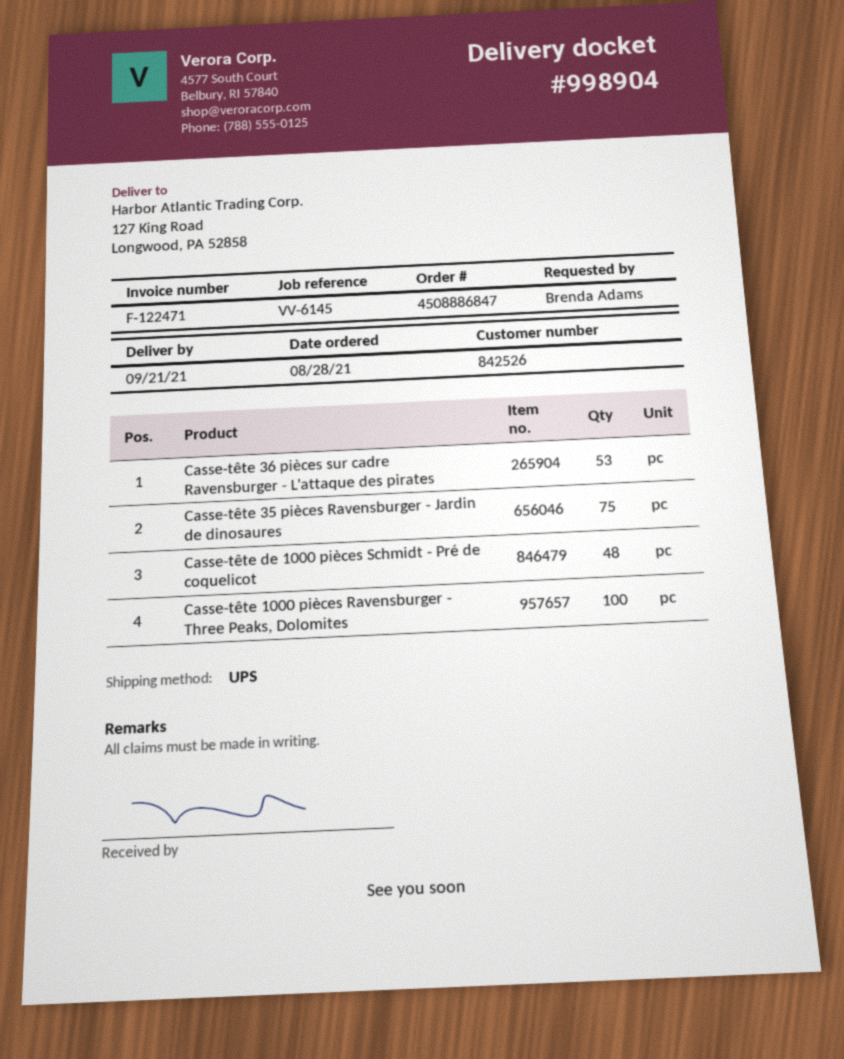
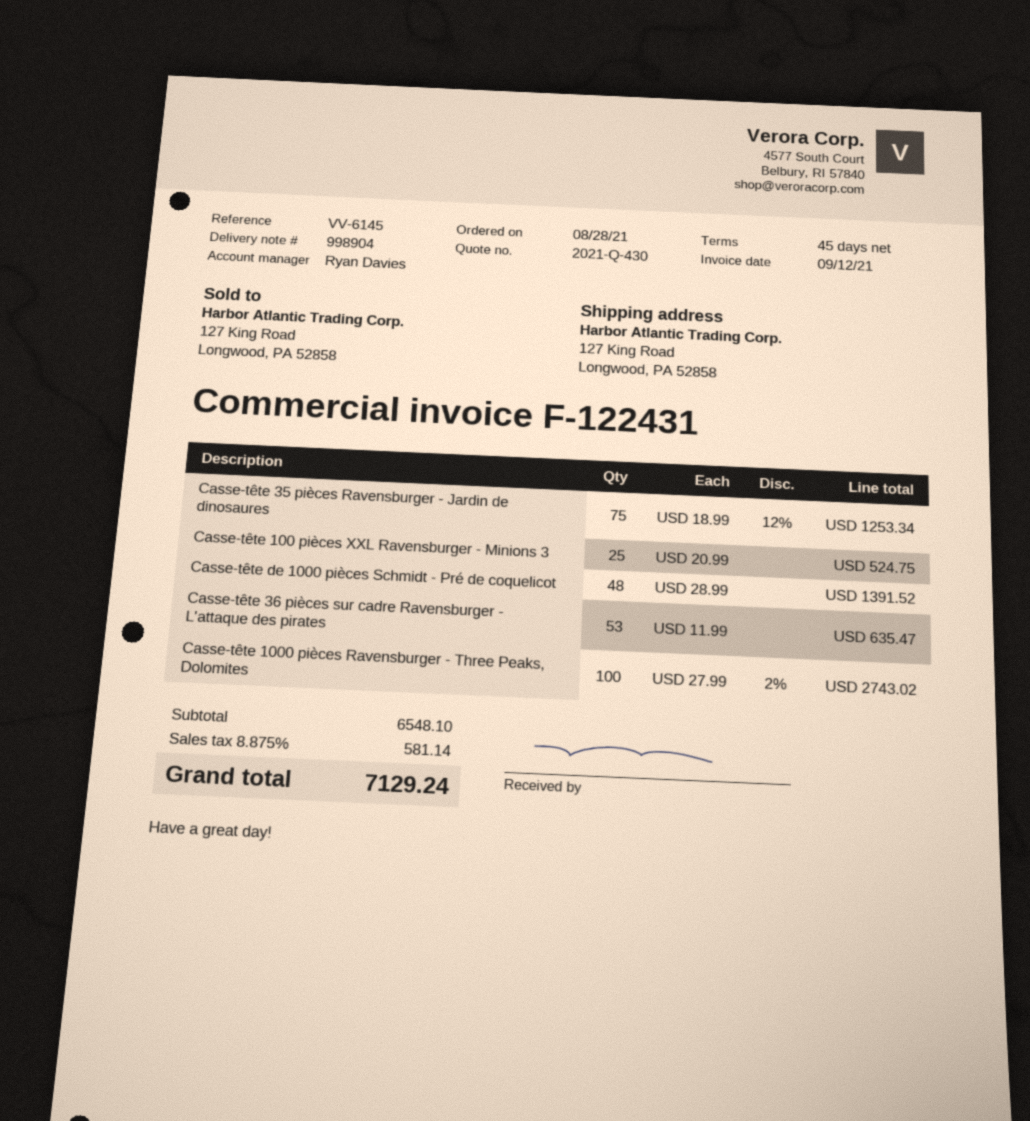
invoice number: F-122471 -> F-122431
Casse-tête 100 pièces XXL Ravensburger - Minions 3: none -> 25

